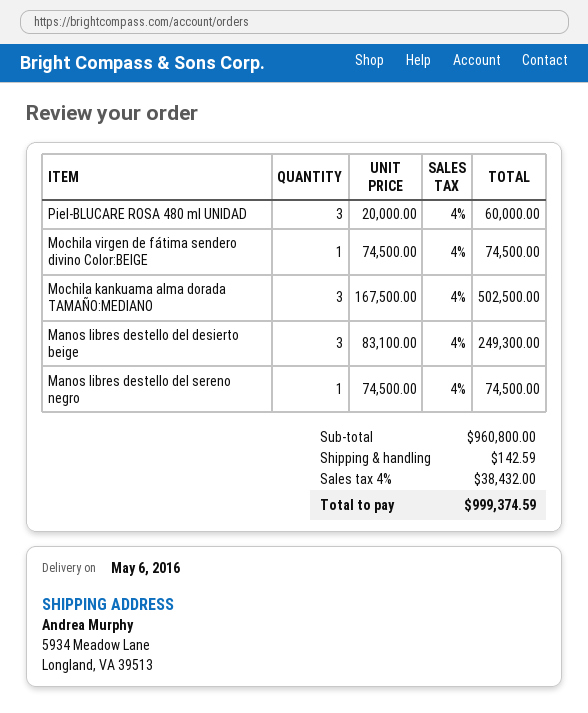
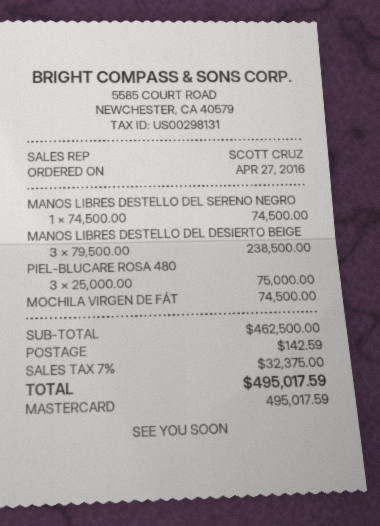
Piel-BLUCARE ROSA 480 ml UNIDAD: 3 x 20000.00 = 60000.00 -> 3 x 25000.00 = 75000.00
Mochila kankuama alma dorada TAMAÑO:MEDIANO: 3 x 167500.00 = 502500.00 -> none
Manos libres destello del desierto beige: 3 x 83100.00 = 249300.00 -> 3 x 79500.00 = 238500.00
subtotal: 960800.00 -> 462500.00
tax: 4% = 38432.00 -> 7% = 32375.00
total: 999374.59 -> 495017.59

